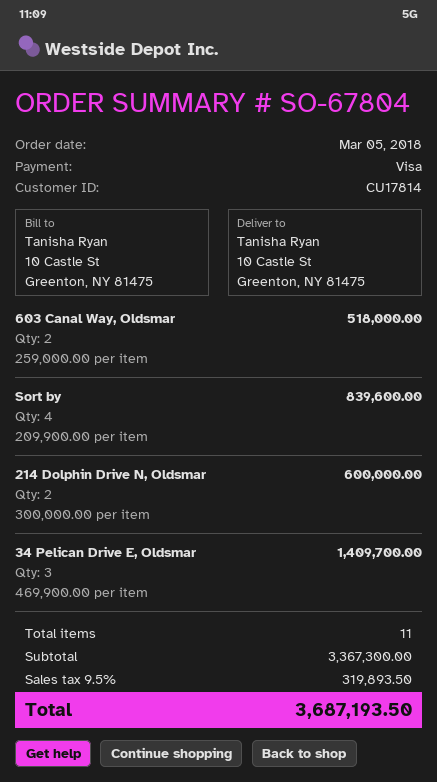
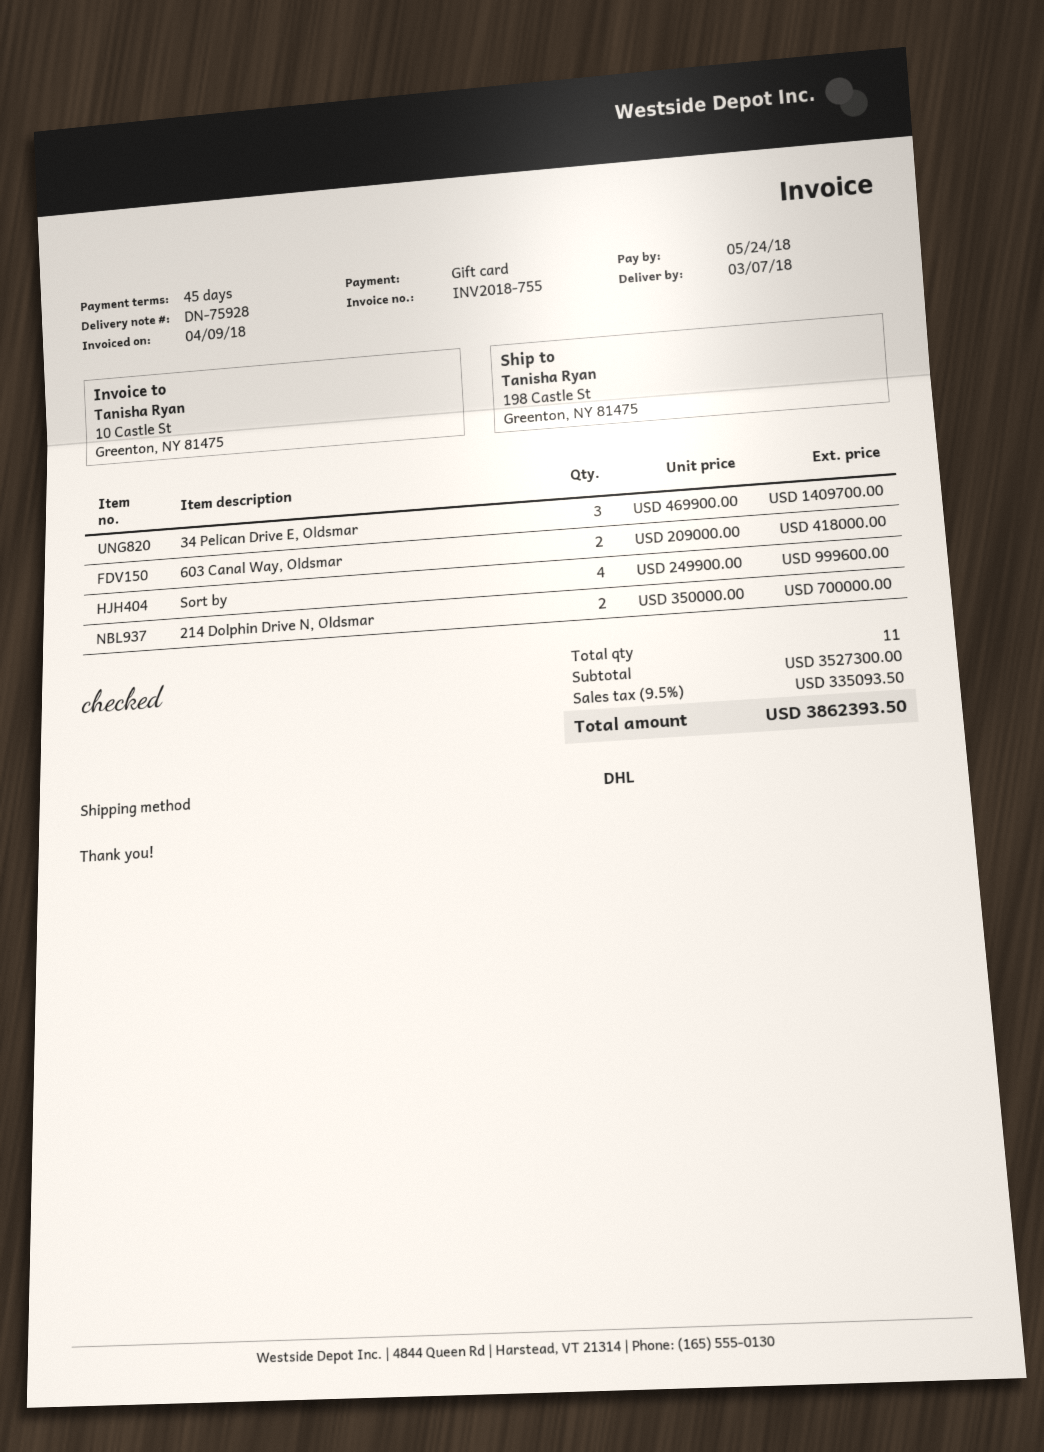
payment method: Visa -> gift card
ship to: 10 Castle St, Greenton, NY 81475 -> 198 Castle St, Greenton, NY 81475
603 Canal Way, Oldsmar: 2 x 259000.00 = 518000.00 -> 2 x 209000.00 = 418000.00
Sort by: 4 x 209900.00 = 839600.00 -> 4 x 249900.00 = 999600.00
214 Dolphin Drive N, Oldsmar: 2 x 300000.00 = 600000.00 -> 2 x 350000.00 = 700000.00
subtotal: 3367300.00 -> 3527300.00
tax: 9.5% = 319893.50 -> 9.5% = 335093.50
total: 3687193.50 -> 3862393.50

